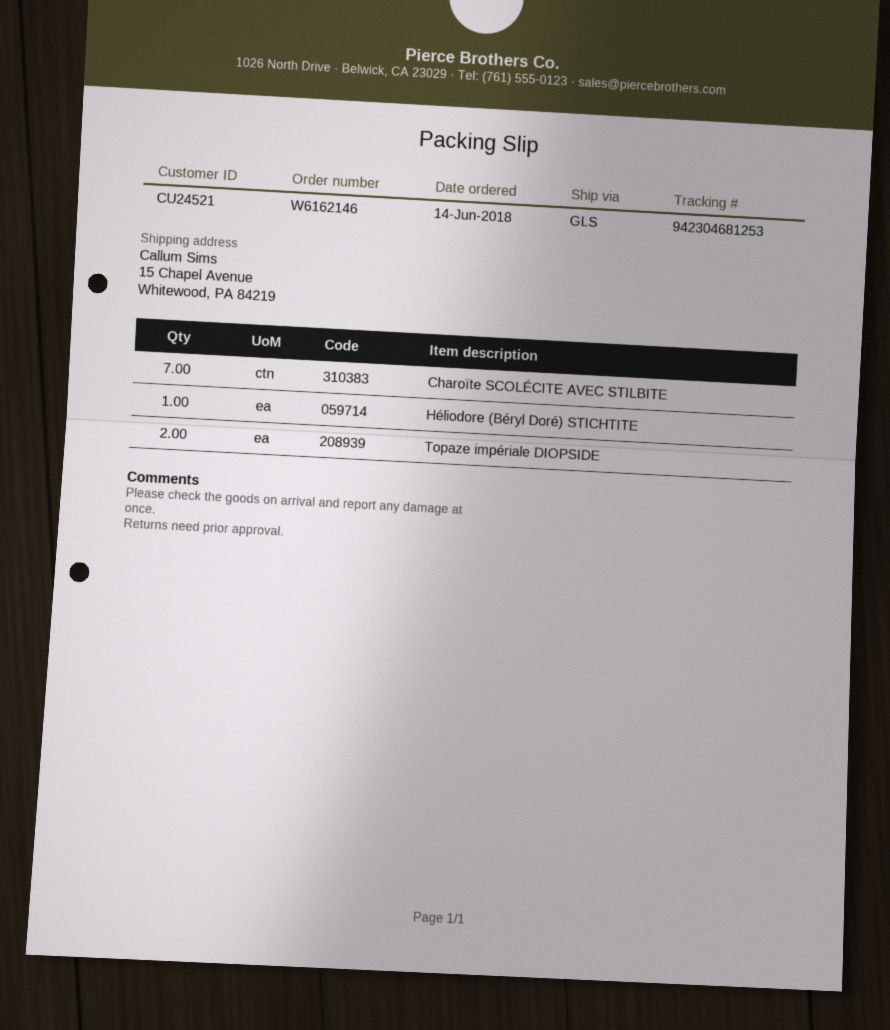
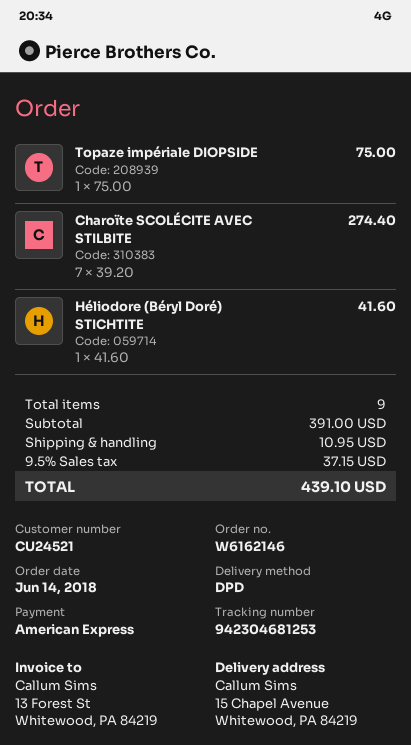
shipping method: GLS -> DPD
Topaze impériale DIOPSIDE: 2 -> 1

